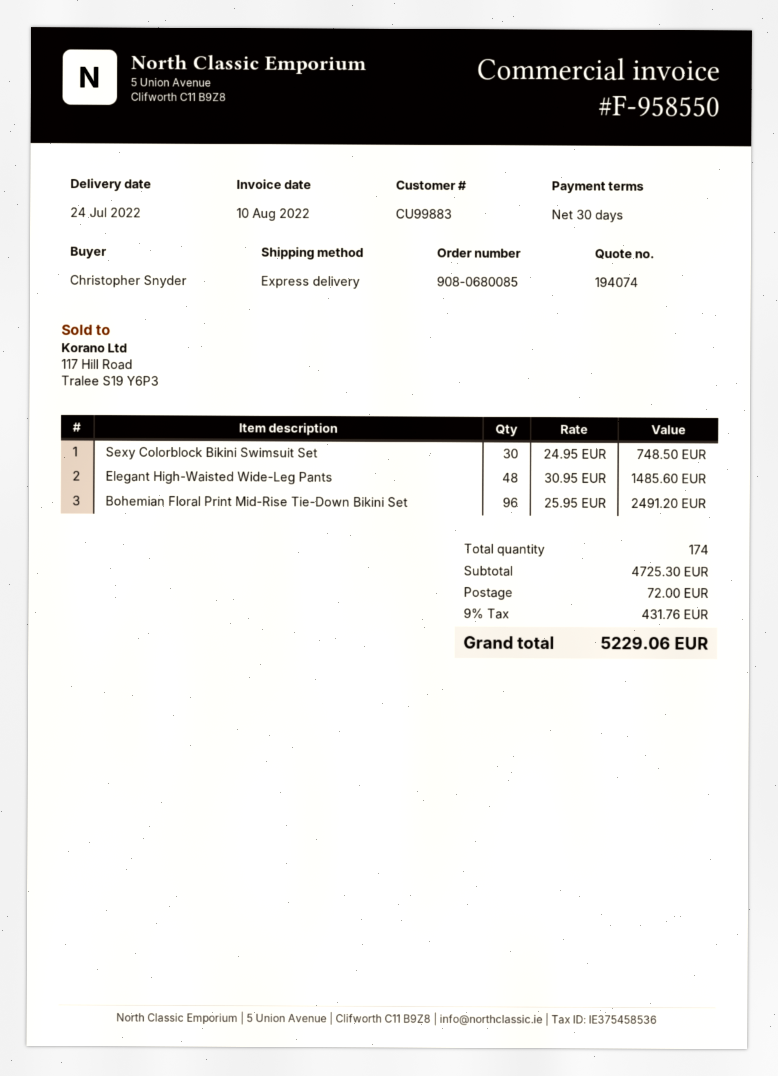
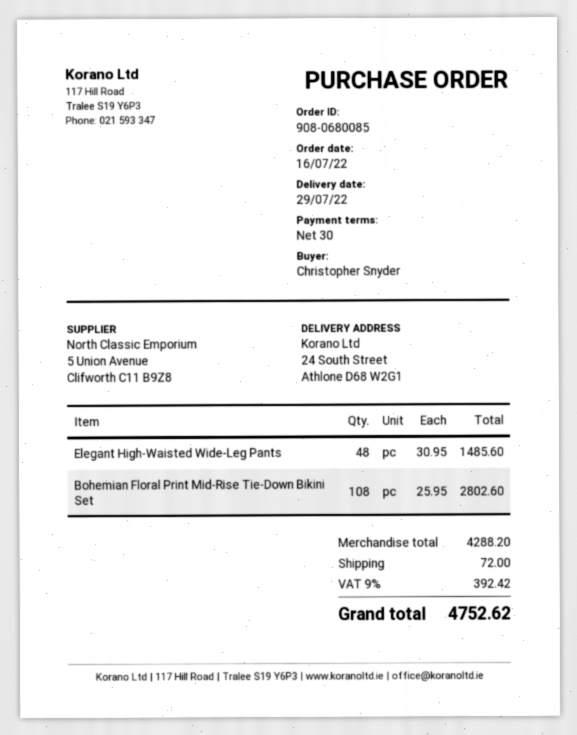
delivery date: 2022-07-24 -> 2022-07-29
Sexy Colorblock Bikini Swimsuit Set: 30 x 24.95 = 748.50 -> none
Bohemian Floral Print Mid-Rise Tie-Down Bikini Set: 96 x 25.95 = 2491.20 -> 108 x 25.95 = 2802.60
subtotal: 4725.30 -> 4288.20
tax: 9% = 431.76 -> 9% = 392.42
total: 5229.06 -> 4752.62

